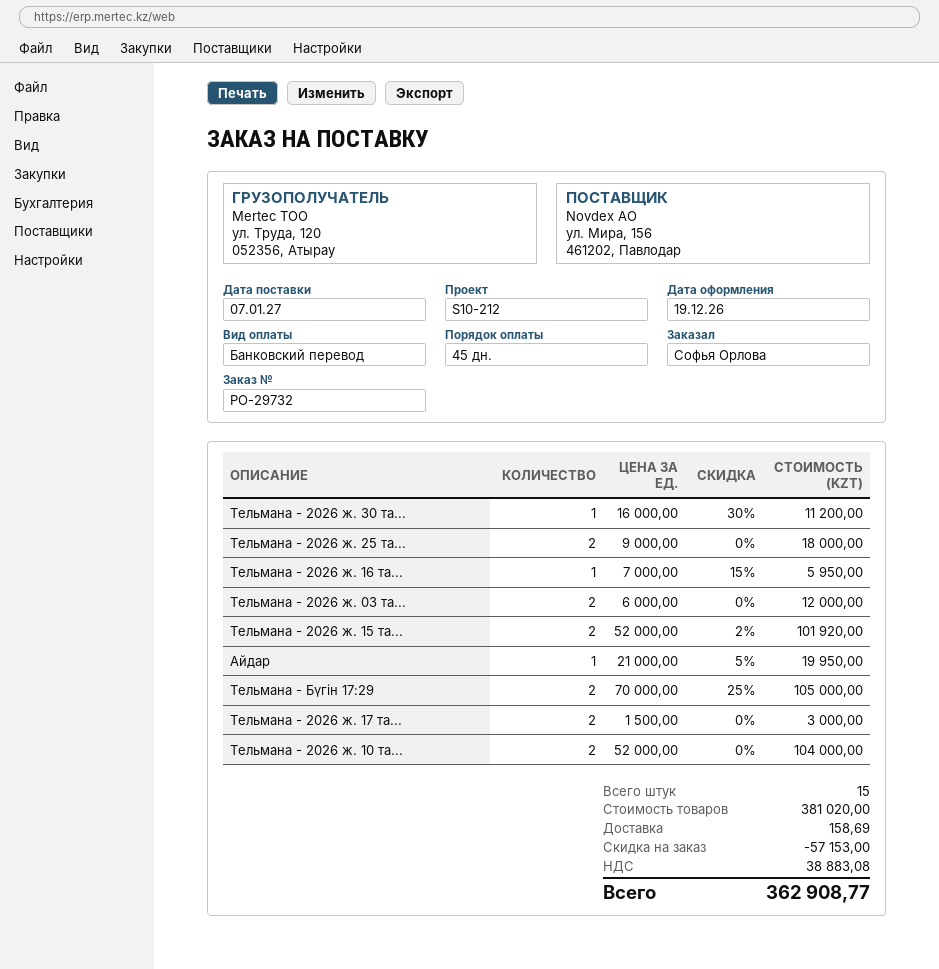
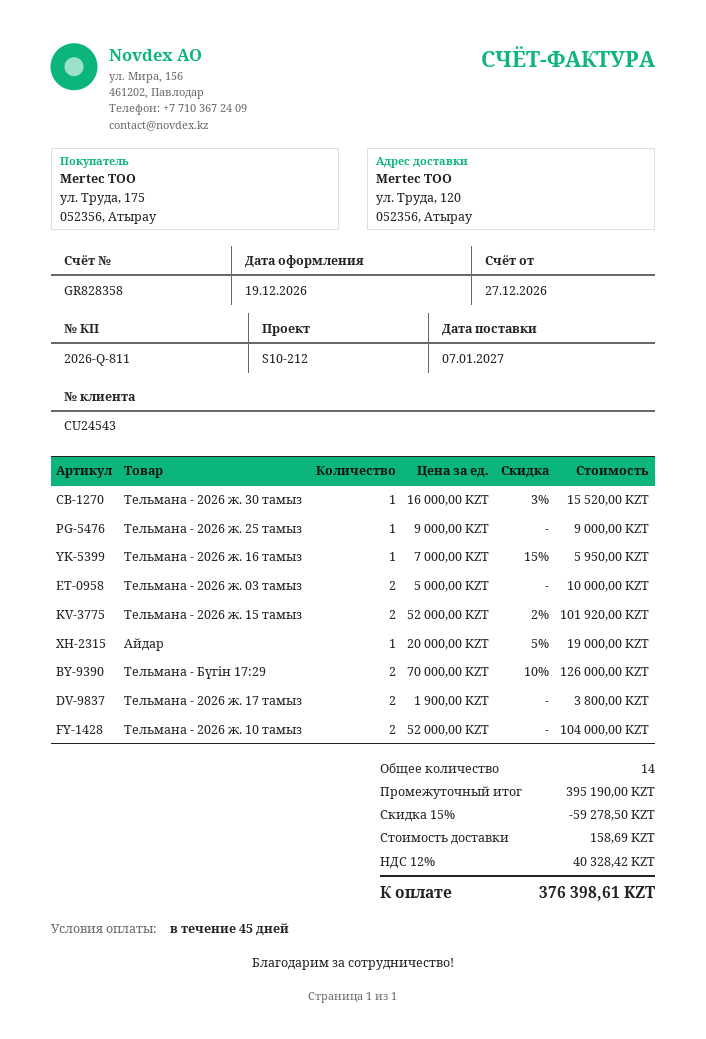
Тельмана - 2026 ж. 30 та...: 1 x 16000.00 - 30% = 11200.00 -> 1 x 16000.00 - 3% = 15520.00
Тельмана - 2026 ж. 25 та...: 2 x 9000.00 = 18000.00 -> 1 x 9000.00 = 9000.00
Тельмана - 2026 ж. 03 та...: 2 x 6000.00 = 12000.00 -> 2 x 5000.00 = 10000.00
Айдар: 1 x 21000.00 - 5% = 19950.00 -> 1 x 20000.00 - 5% = 19000.00
Тельмана - Бүгін 17:29: 2 x 70000.00 - 25% = 105000.00 -> 2 x 70000.00 - 10% = 126000.00
Тельмана - 2026 ж. 17 та...: 2 x 1500.00 = 3000.00 -> 2 x 1900.00 = 3800.00
total quantity: 15 -> 14
subtotal: 381020.00 -> 395190.00
discount: 57153.00 -> 59278.50
tax: 38883.08 -> 40328.42
total: 362908.77 -> 376398.61

